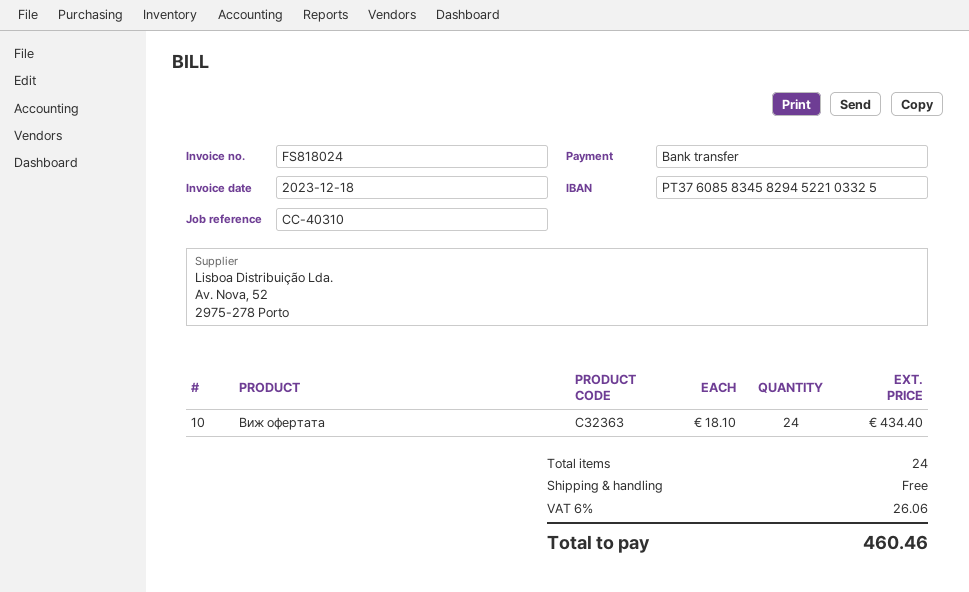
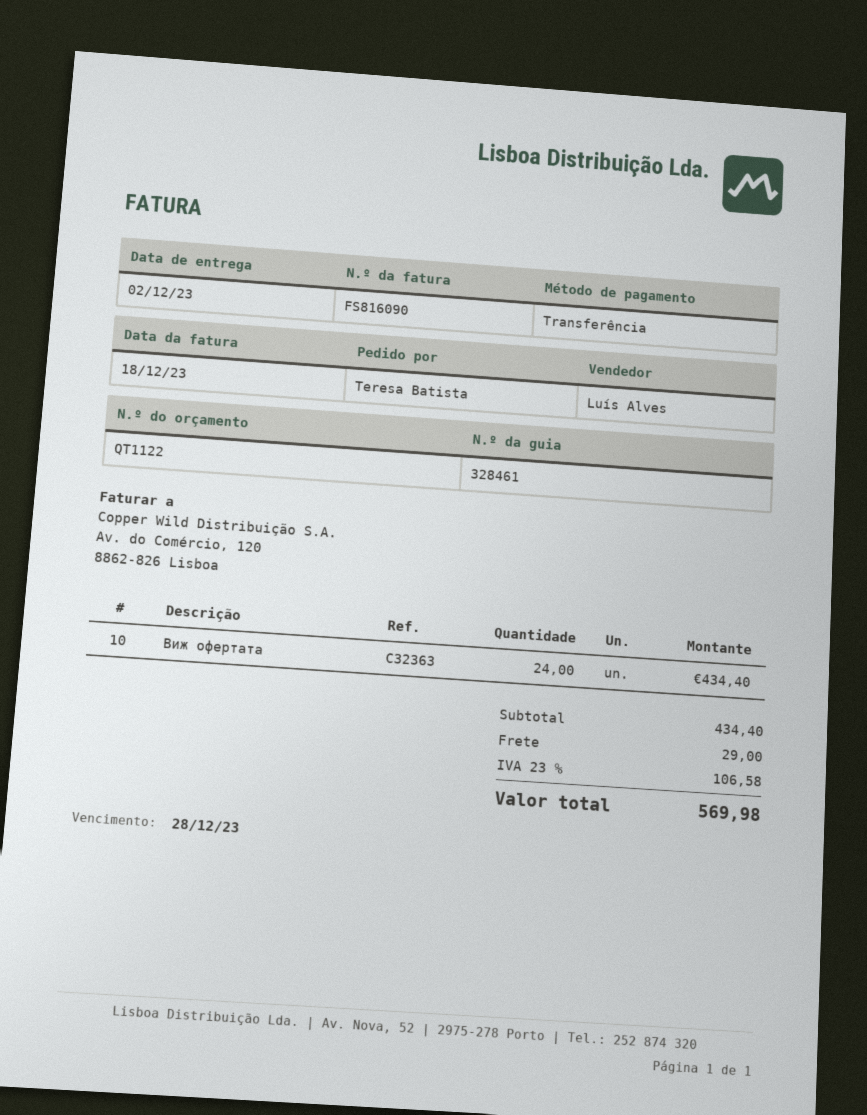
invoice number: FS818024 -> FS816090
shipping: 0.00 -> 29.00
tax: 6% = 26.06 -> 23% = 106.58
total: 460.46 -> 569.98

